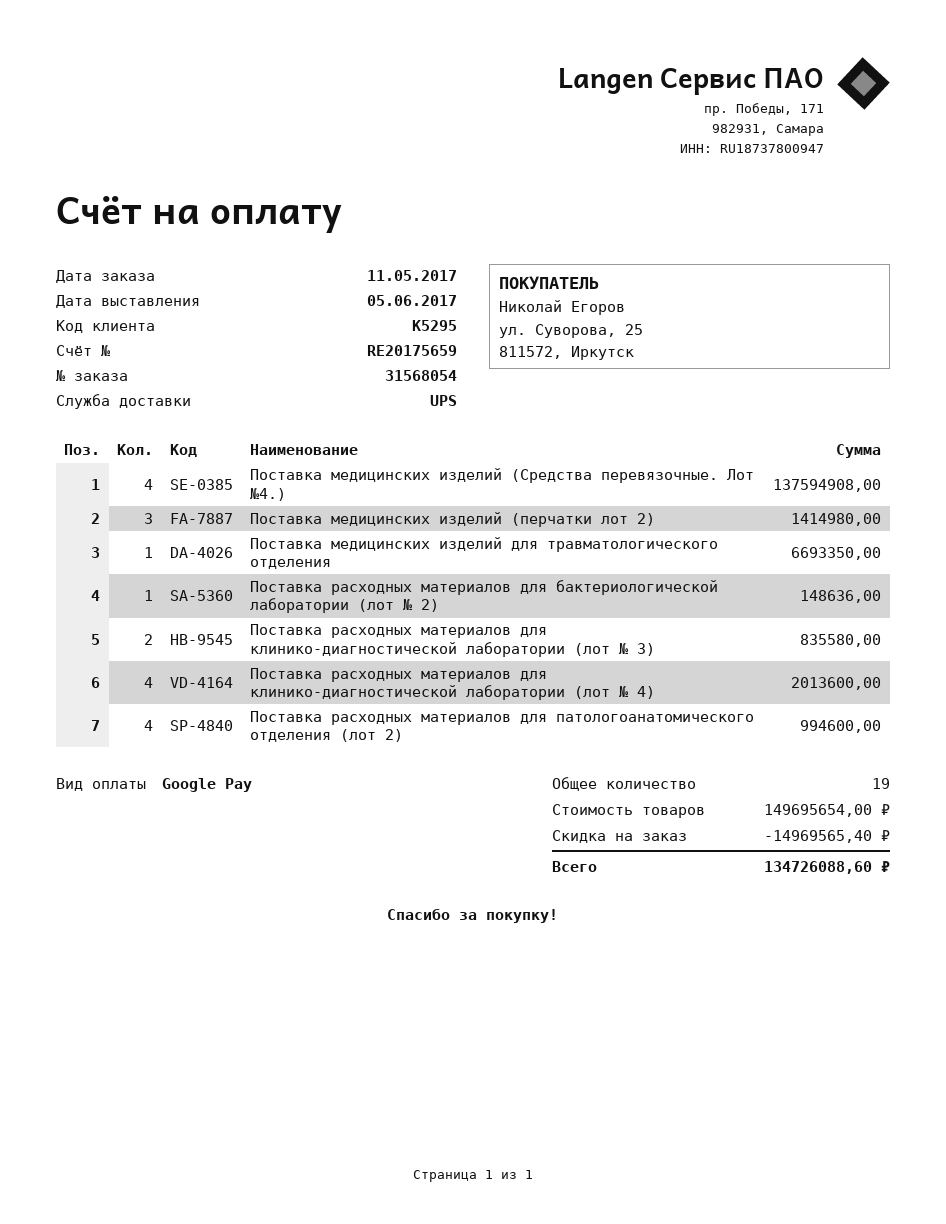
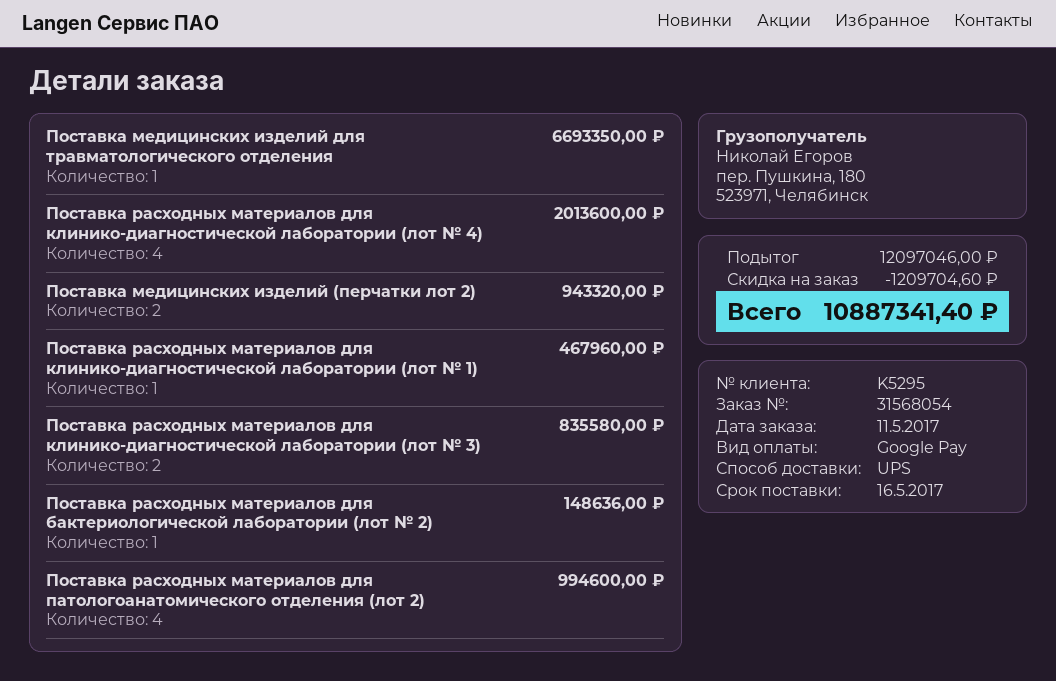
Поставка медицинских изделий (Средства перевязочные. Лот №4.): 4 for 137594908.00 -> none
Поставка медицинских изделий (перчатки лот 2): 3 for 1414980.00 -> 2 for 943320.00
Поставка расходных материалов для клинико-диагностической лаборатории (лот № 1): none -> 1 for 467960.00
subtotal: 149695654.00 -> 12097046.00
discount: 14969565.40 -> 1209704.60
total: 134726088.60 -> 10887341.40

